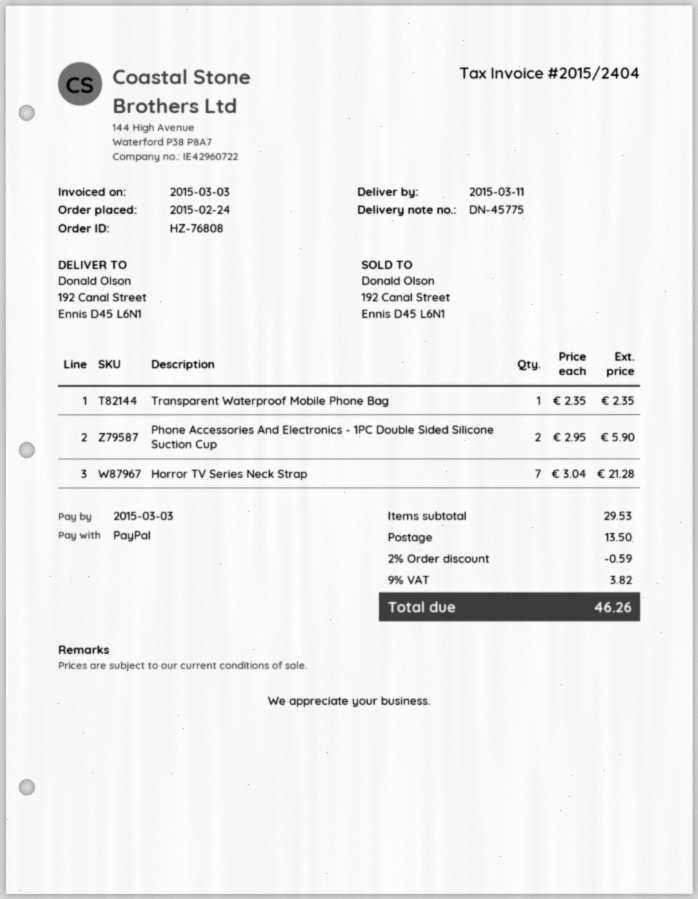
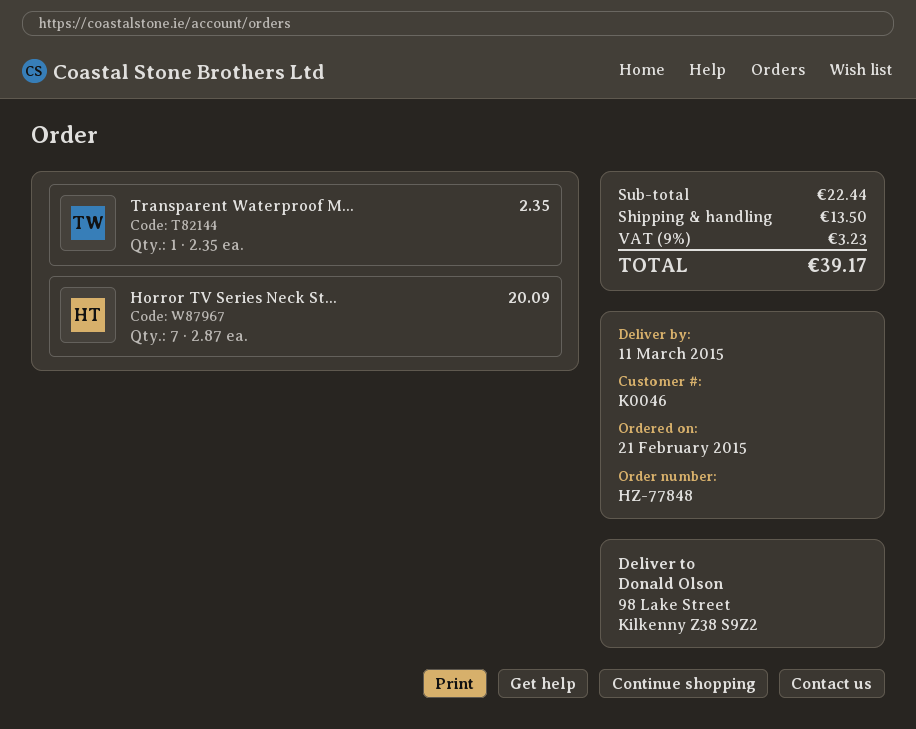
order number: HZ-76808 -> HZ-77848
order date: 2015-02-24 -> 2015-02-21
ship to: 192 Canal Street, Ennis D45 L6N1 -> 98 Lake Street, Kilkenny Z38 S9Z2
Phone Accessories And Electronics - 1PC Double Sided Silicone Suction Cup: 2 x 2.95 = 5.90 -> none
Horror TV Series Neck Strap: 7 x 3.04 = 21.28 -> 7 x 2.87 = 20.09
subtotal: 29.53 -> 22.44
discount: 2% = 0.59 -> none
tax: 9% = 3.82 -> 9% = 3.23
total: 46.26 -> 39.17

